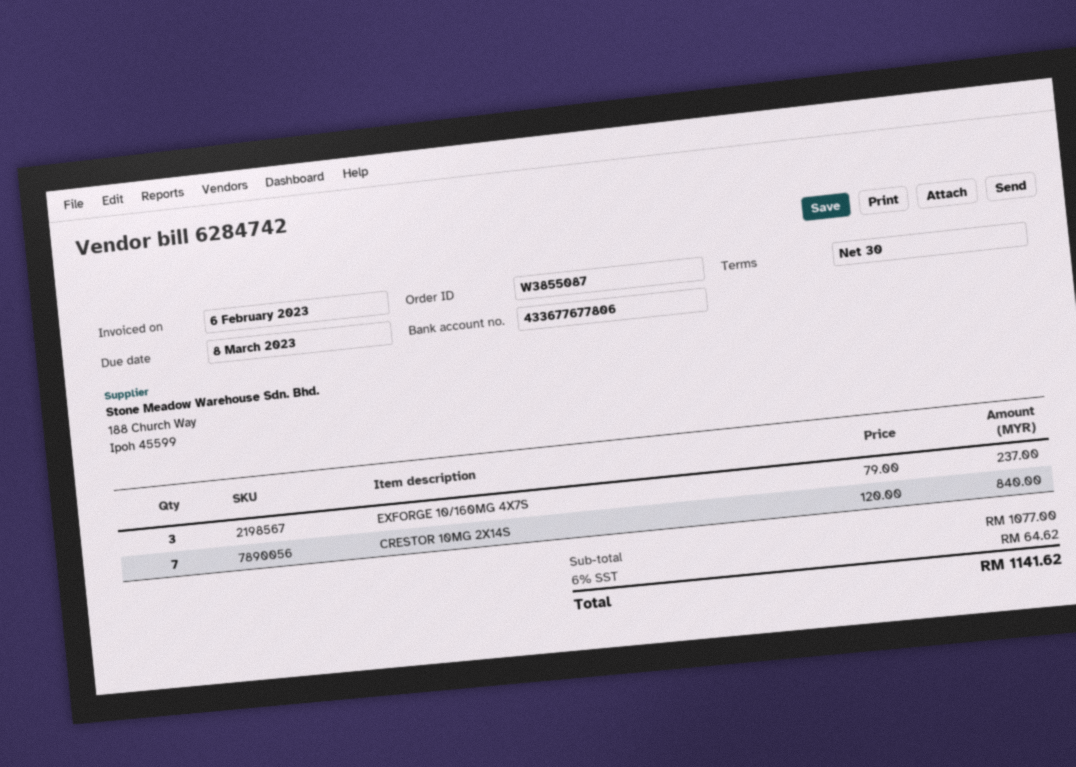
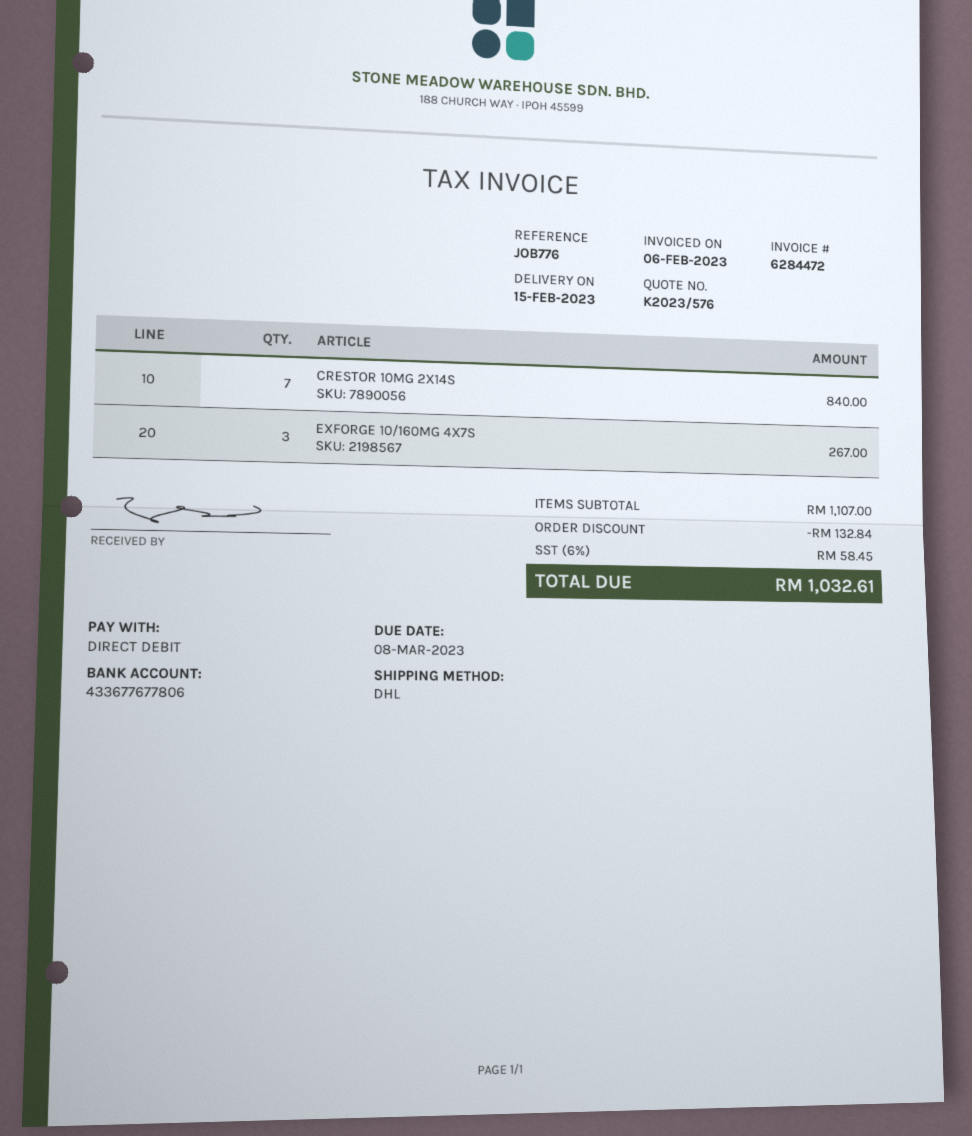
invoice number: 6284742 -> 6284472
EXFORGE 10/160MG 4X7S: 3 for 237.00 -> 3 for 267.00
subtotal: 1077.00 -> 1107.00
discount: none -> 132.84
tax: 6% = 64.62 -> 6% = 58.45
total: 1141.62 -> 1032.61

